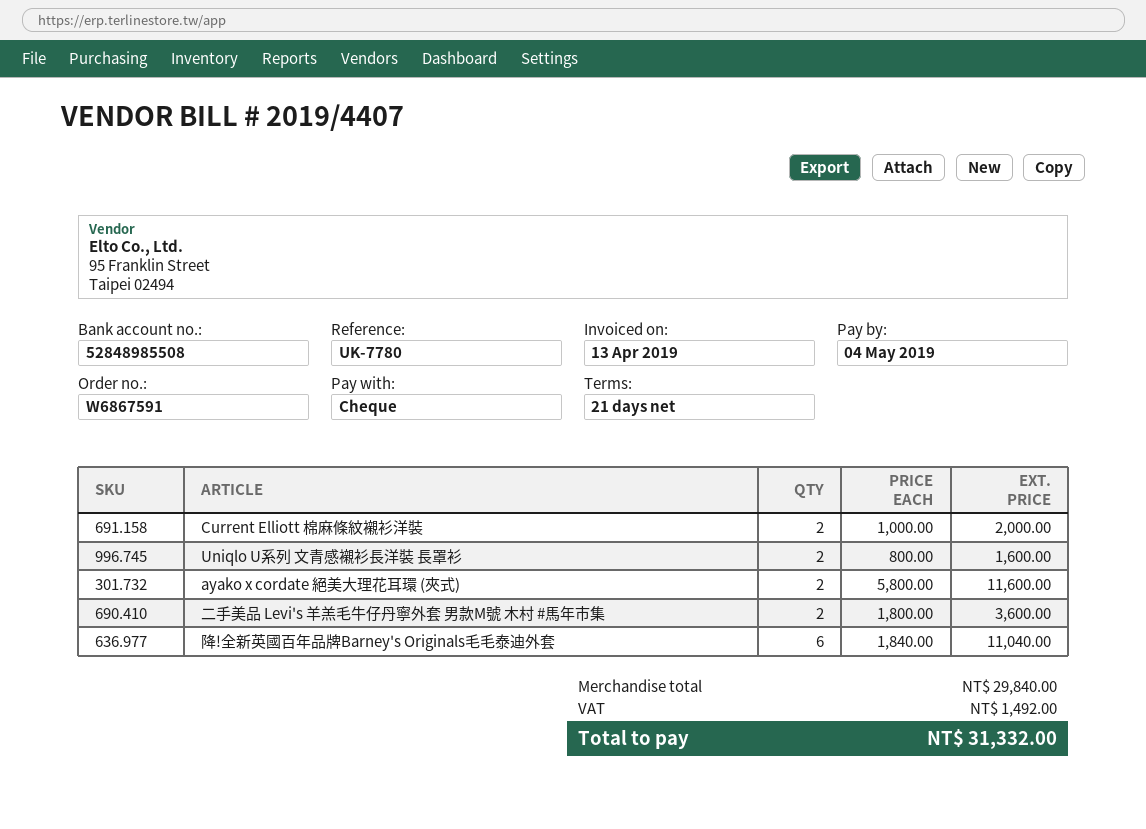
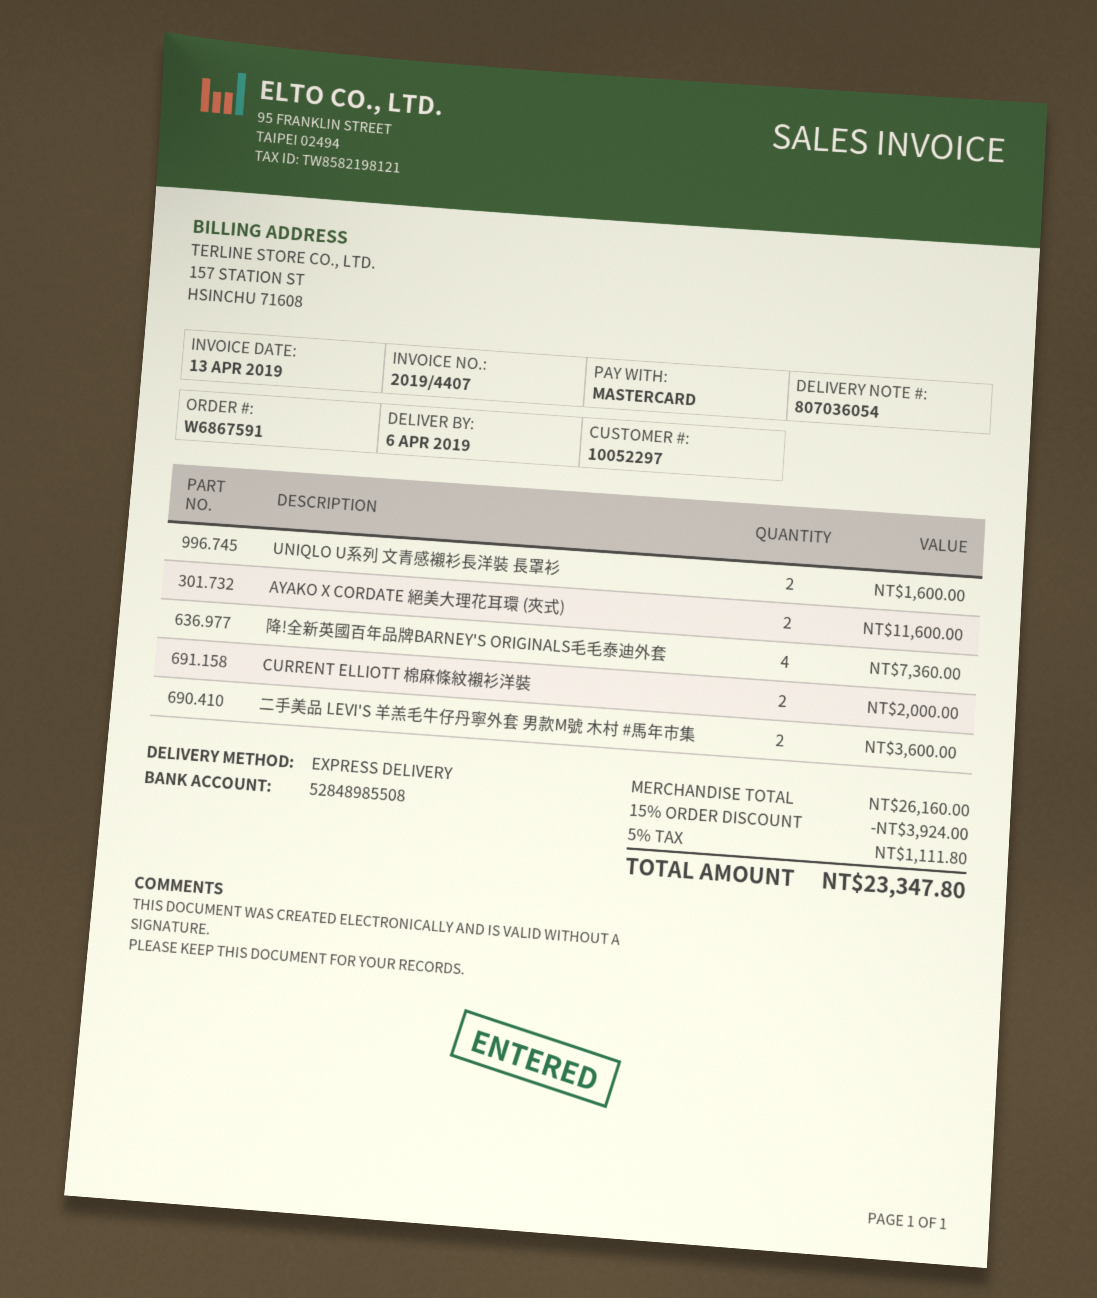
payment method: cheque -> Mastercard
降!全新英國百年品牌Barney's Originals毛毛泰迪外套: 6 for 11040.00 -> 4 for 7360.00
subtotal: 29840.00 -> 26160.00
discount: none -> 15% = 3924.00
tax: 1492.00 -> 1111.80
total: 31332.00 -> 23347.80

